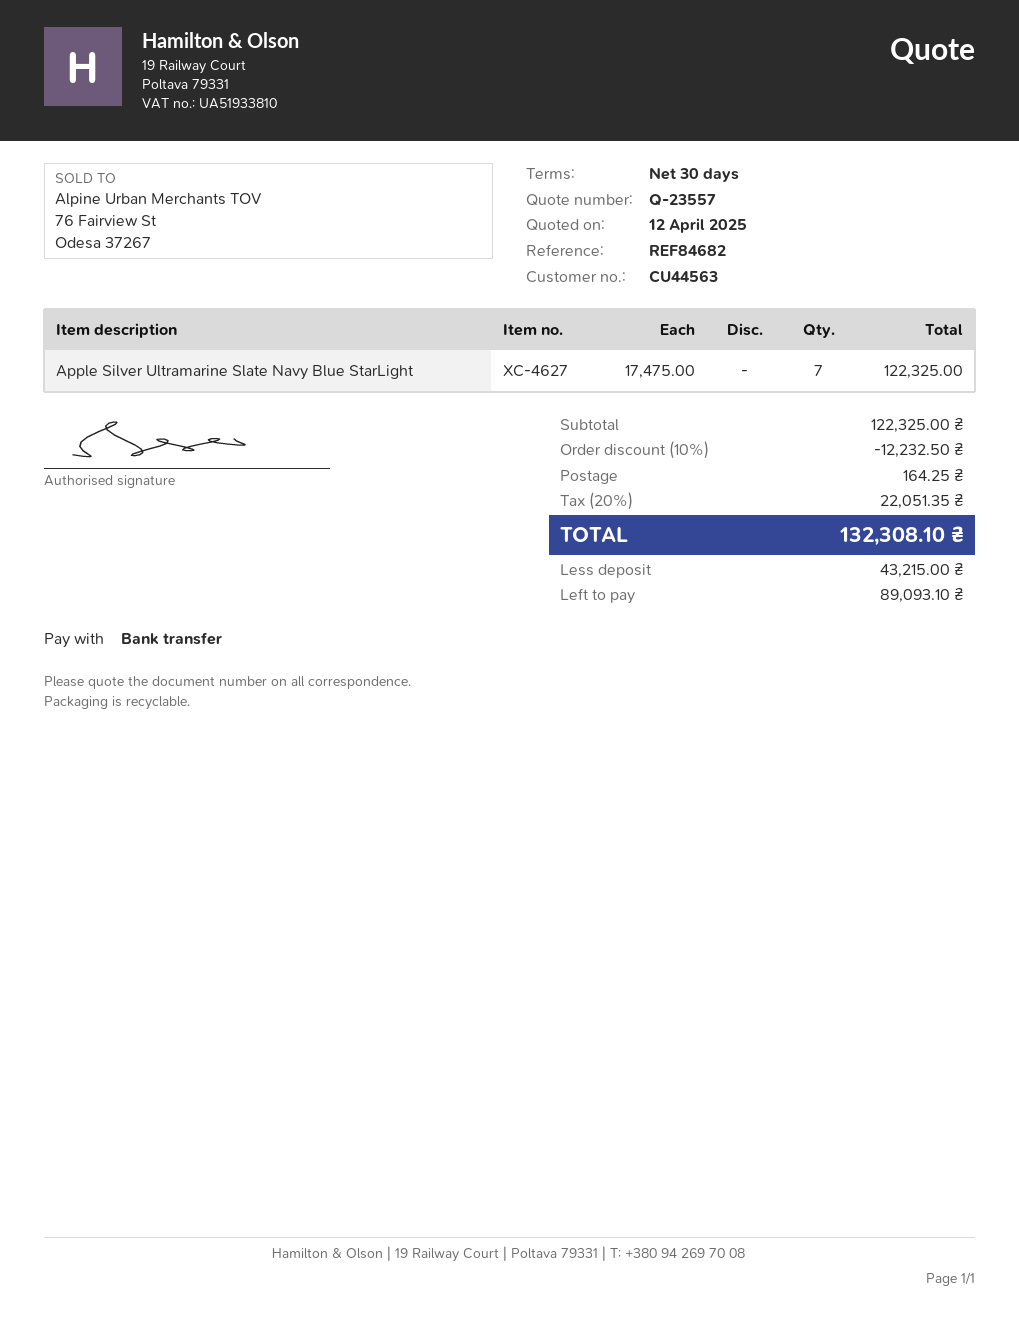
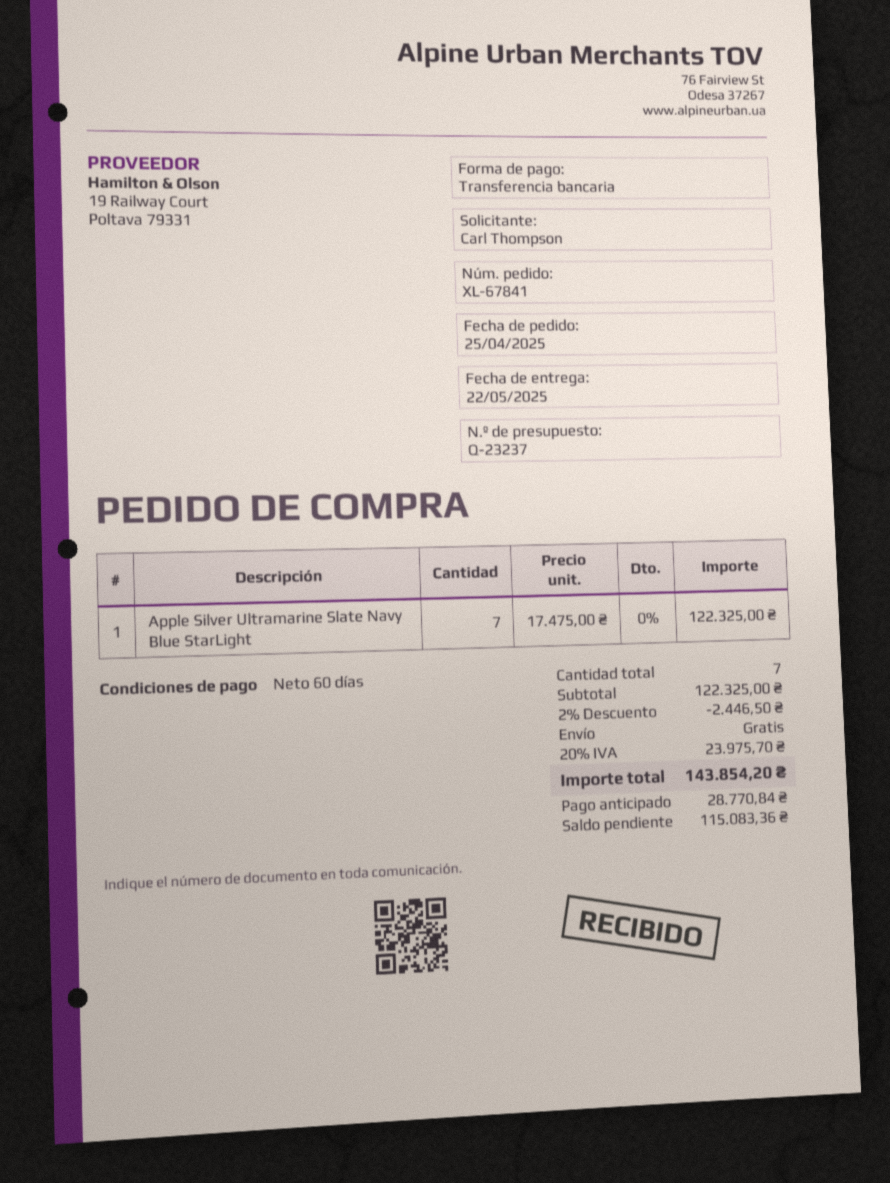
quote number: Q-23557 -> Q-23237
payment terms: 30 days -> 60 days
discount: 10% = 12232.50 -> 2% = 2446.50
shipping: 164.25 -> 0.00
tax: 20% = 22051.35 -> 20% = 23975.70
total: 132308.10 -> 143854.20
deposit: 43215.00 -> 28770.84
balance: 89093.10 -> 115083.36

